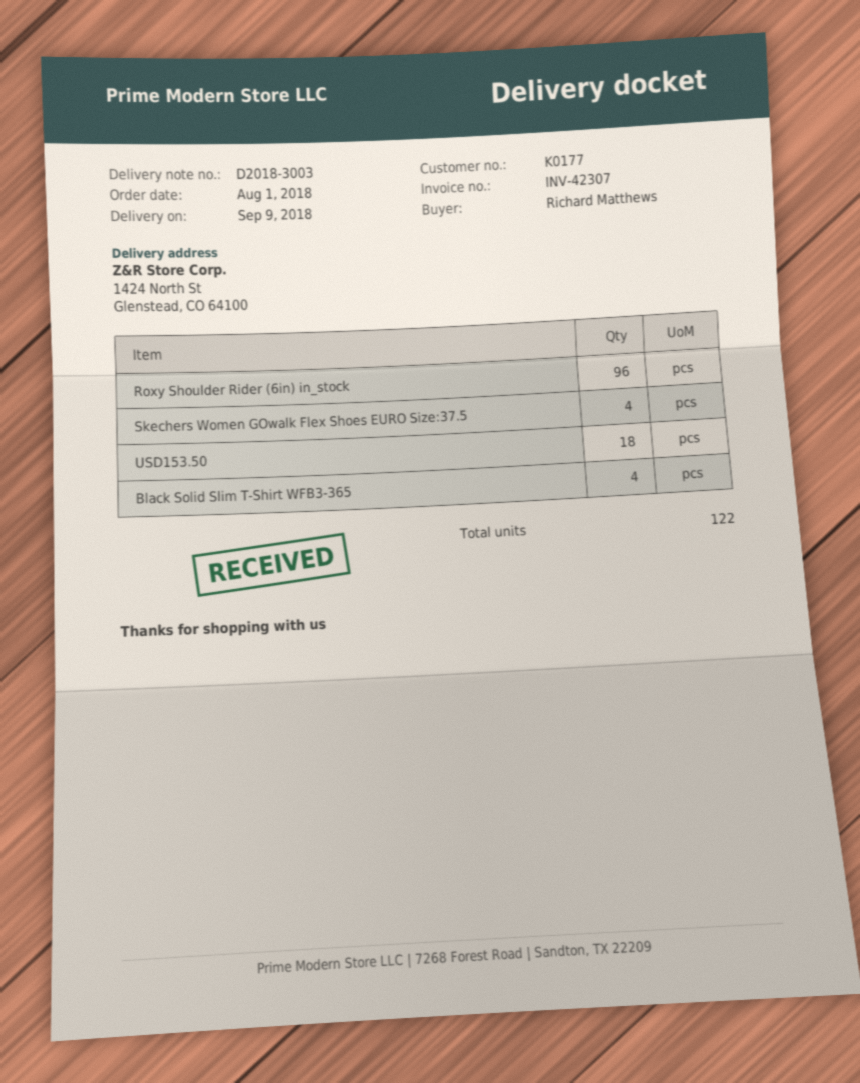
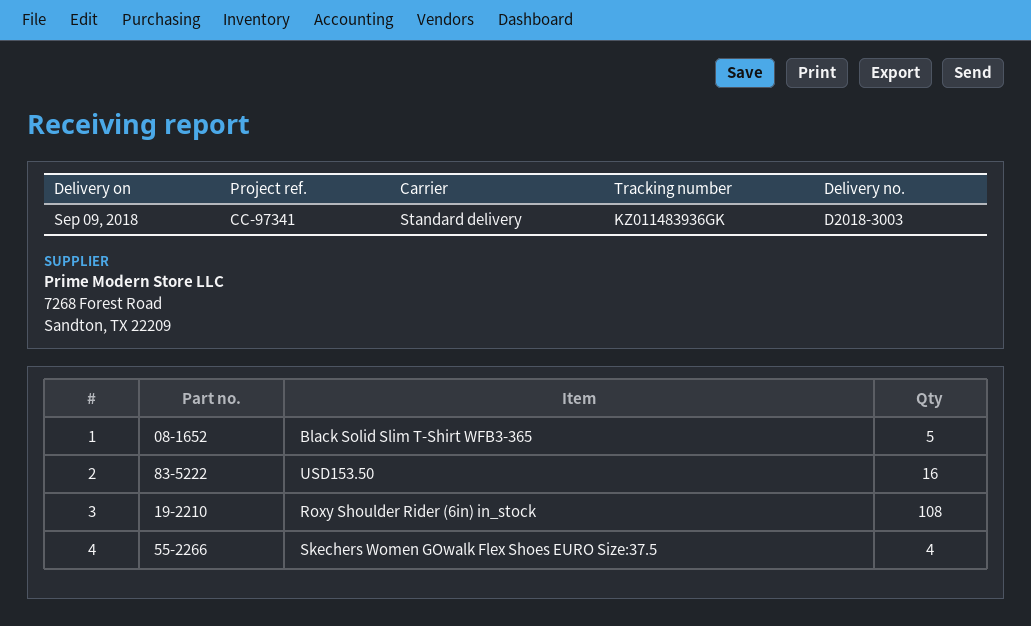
Roxy Shoulder Rider (6in) in_stock: 96 -> 108
USD153.50: 18 -> 16
Black Solid Slim T-Shirt WFB3-365: 4 -> 5

